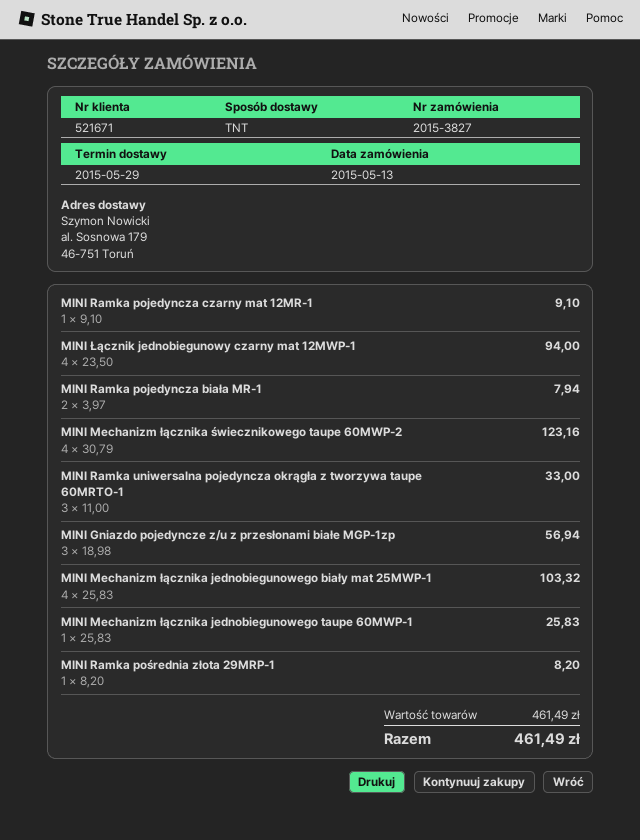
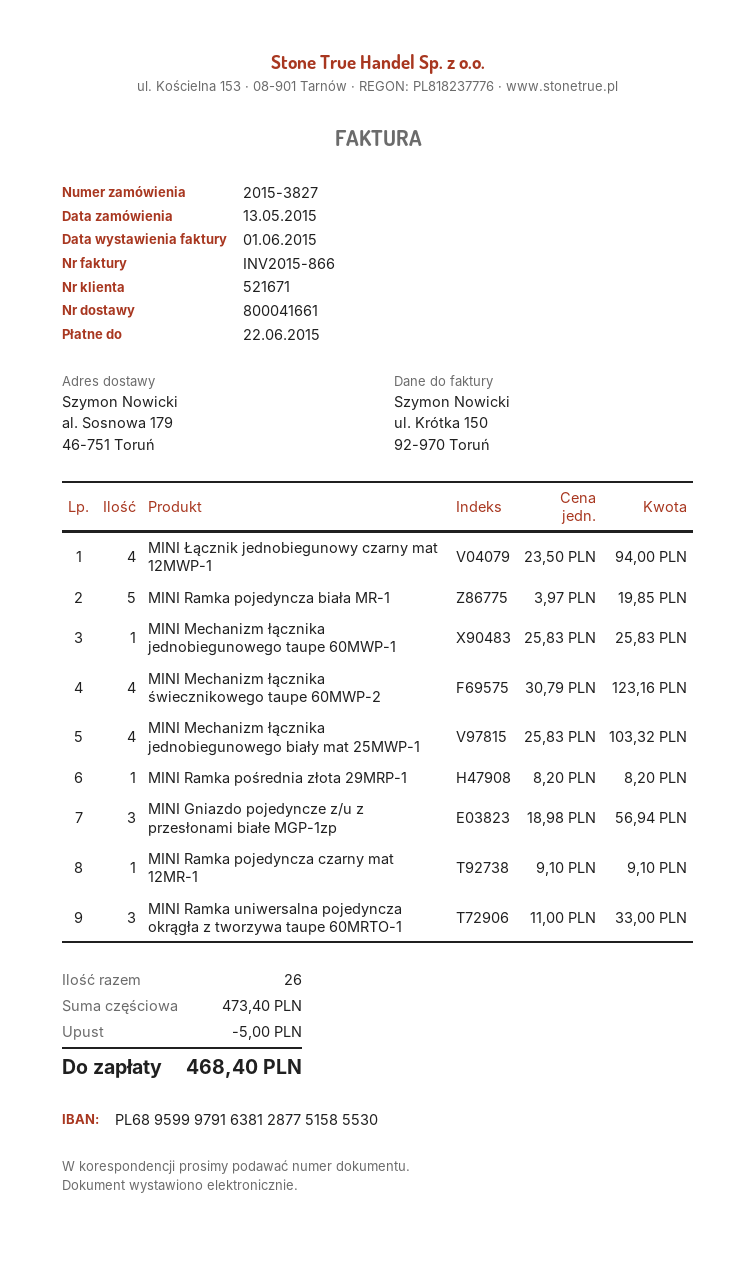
MINI Ramka pojedyncza biała MR-1: 2 x 3.97 = 7.94 -> 5 x 3.97 = 19.85
subtotal: 461.49 -> 473.40
discount: none -> 5.00
total: 461.49 -> 468.40

